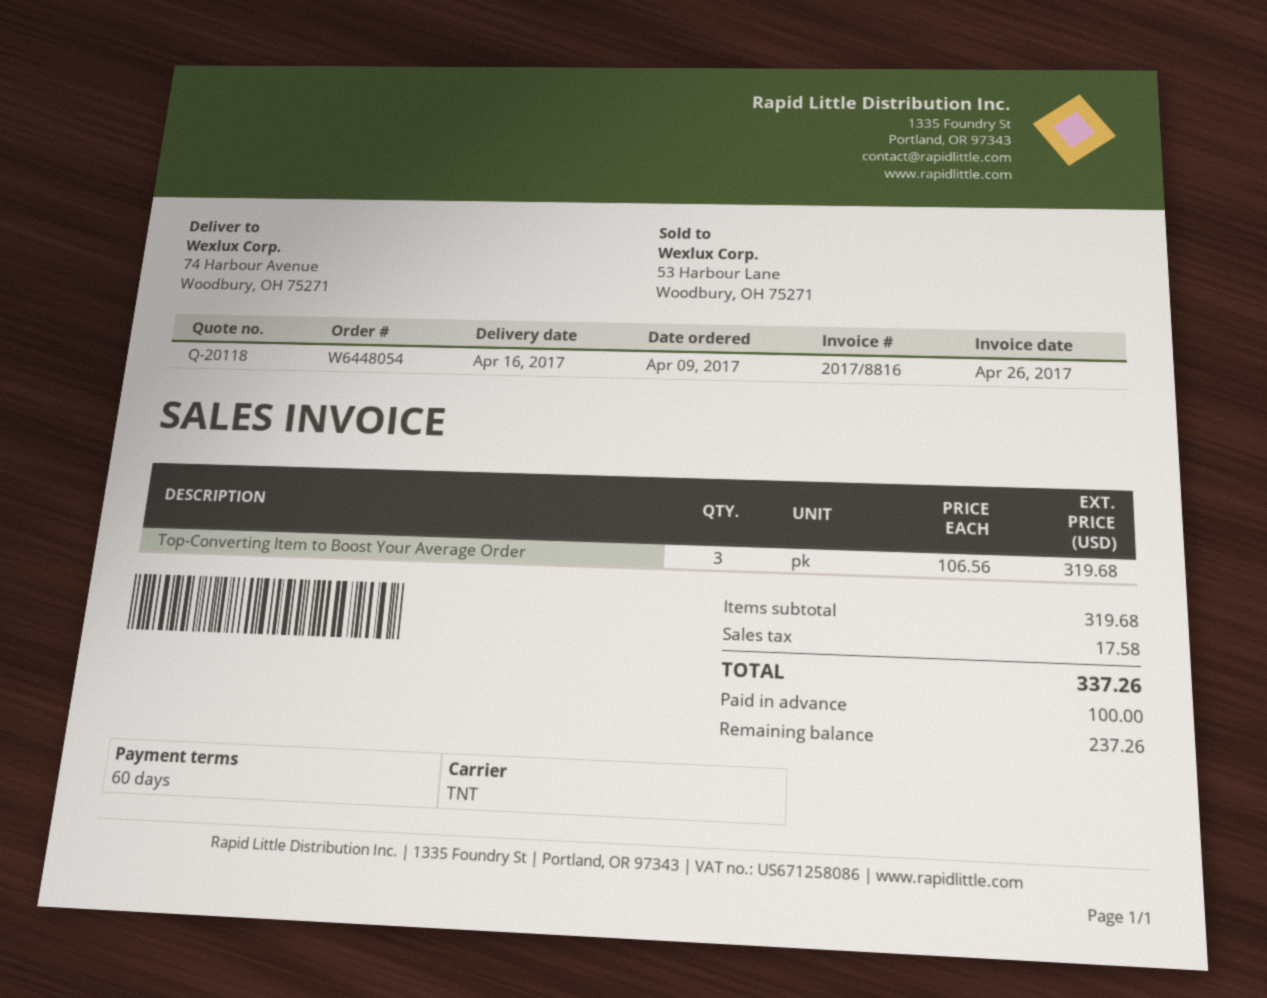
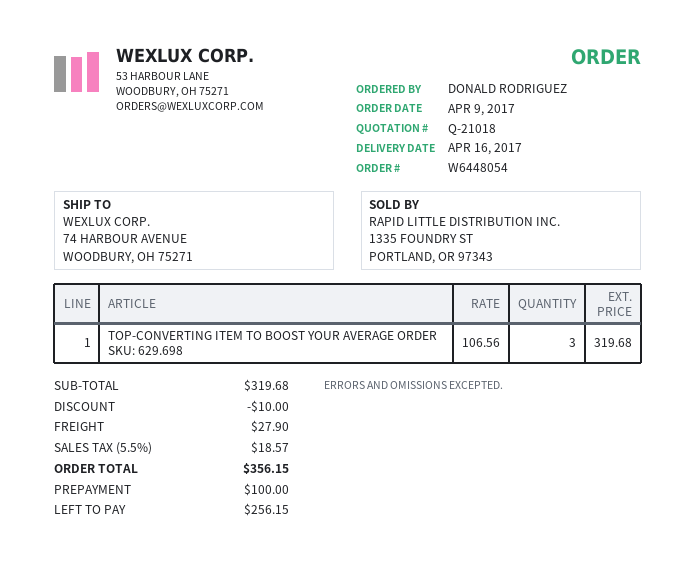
quote number: Q-20118 -> Q-21018
discount: none -> 10.00
shipping: none -> 27.90
tax: 17.58 -> 18.57
total: 337.26 -> 356.15
balance: 237.26 -> 256.15

